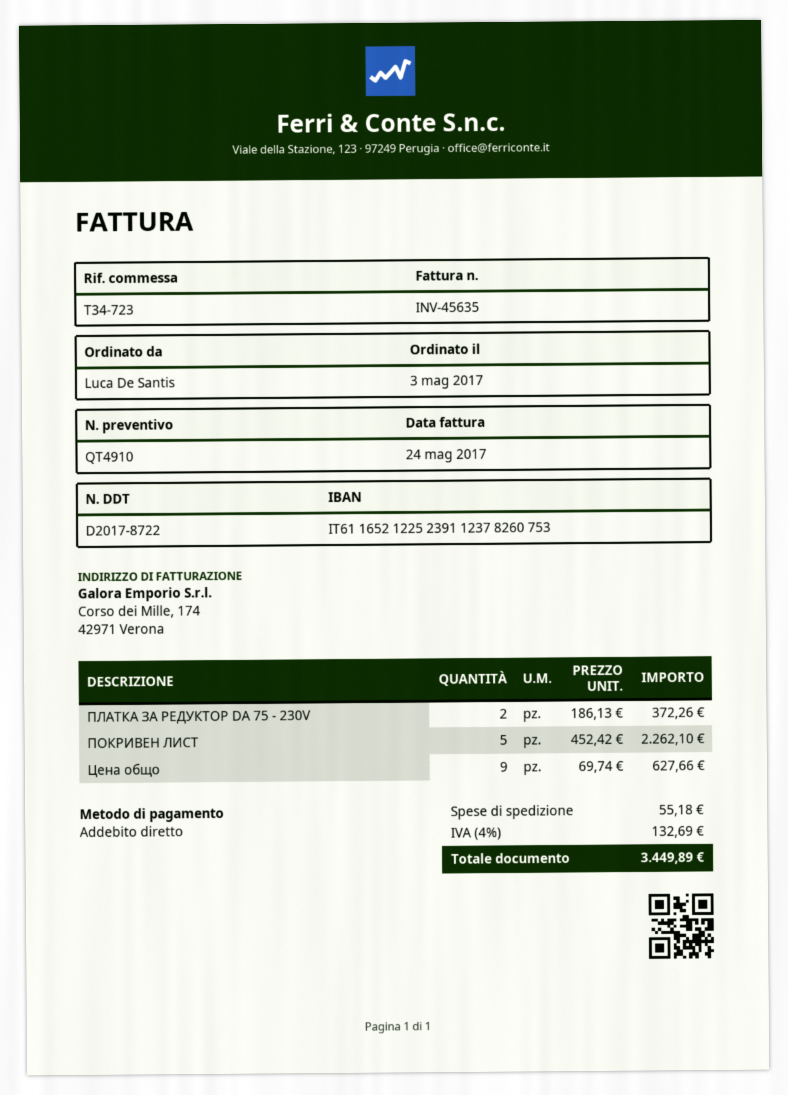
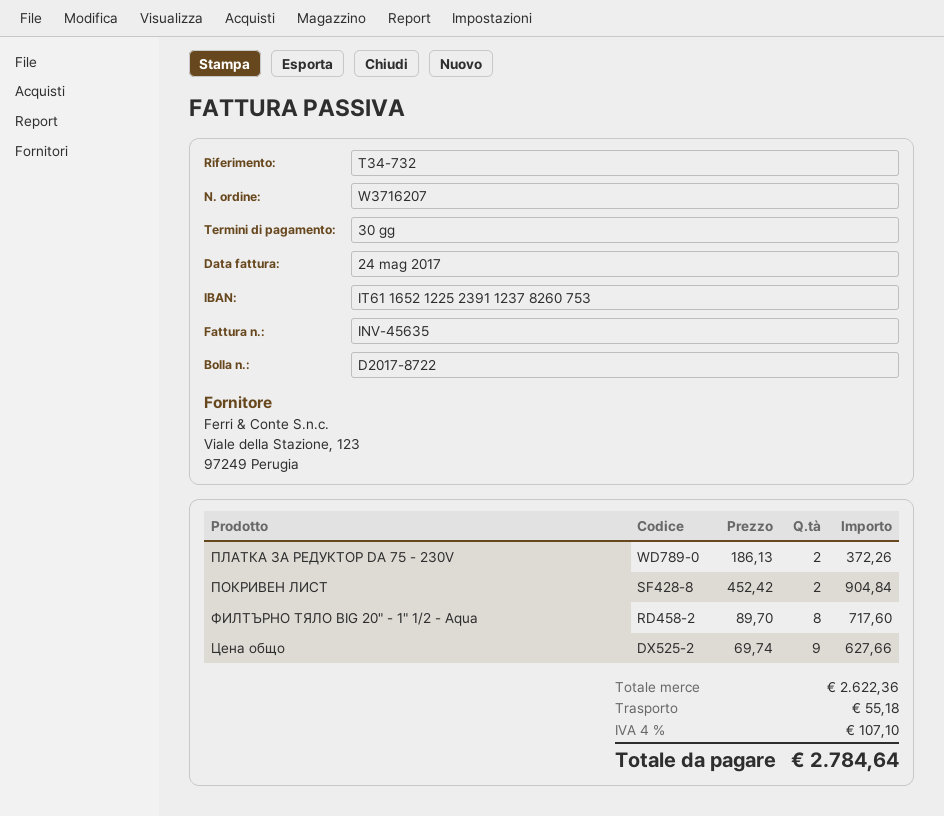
reference: T34-723 -> T34-732
ПОКРИВЕН ЛИСТ: 5 x 452.42 = 2262.10 -> 2 x 452.42 = 904.84
ФИЛТЪРНО ТЯЛО BIG 20" - 1" 1/2 - Aqua: none -> 8 x 89.70 = 717.60
tax: 4% = 132.69 -> 4% = 107.10
total: 3449.89 -> 2784.64

